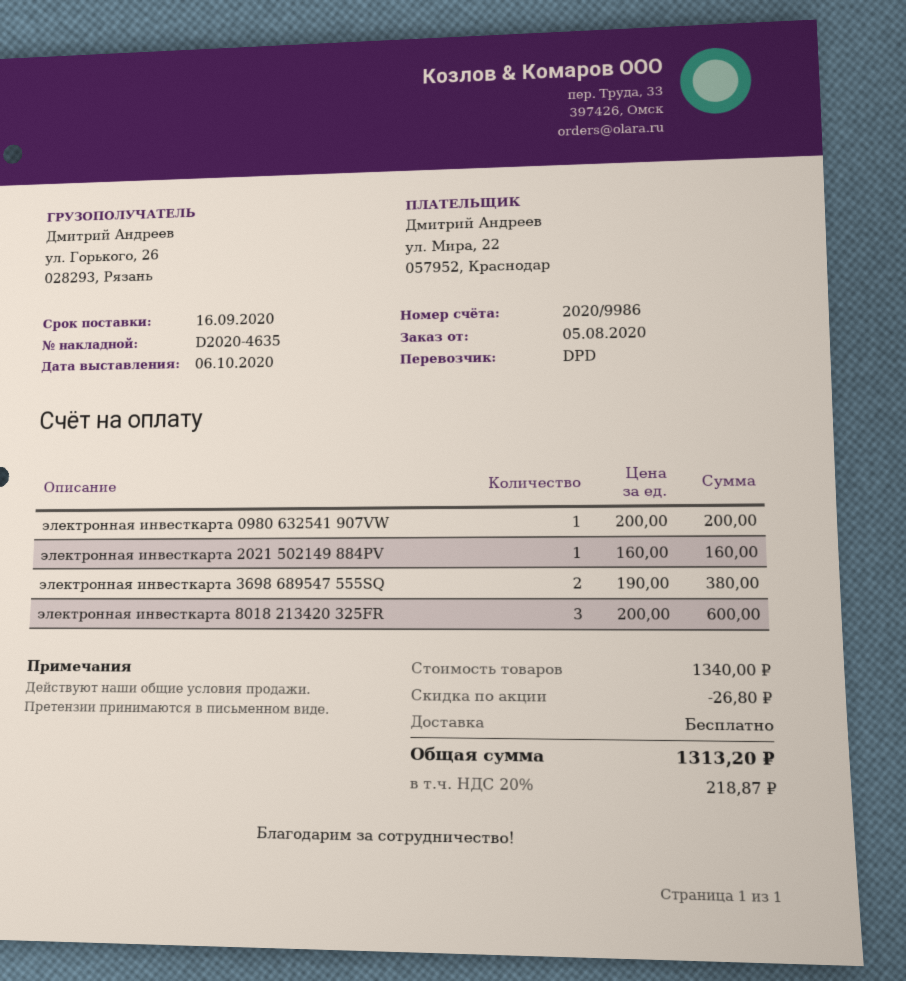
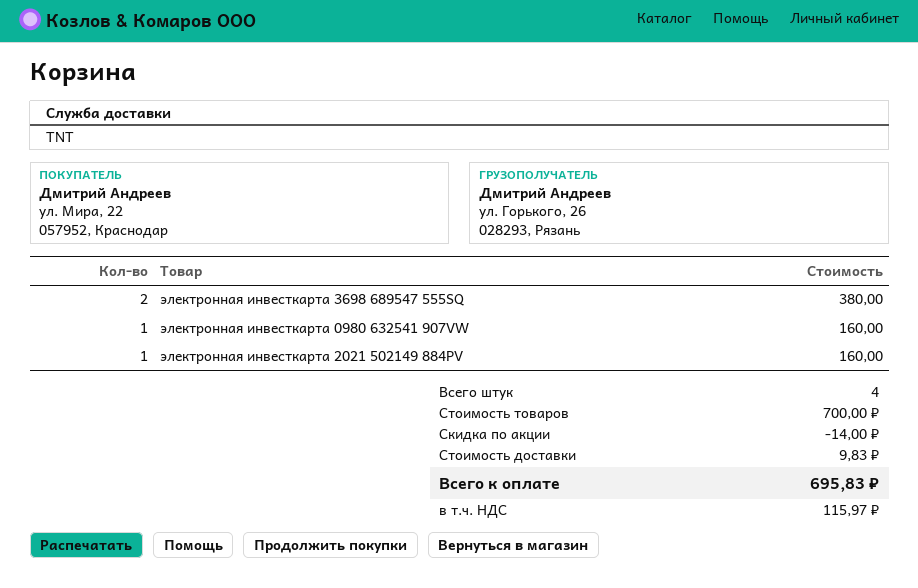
shipping method: DPD -> TNT
электронная инвесткарта 0980 632541 907VW: 1 for 200.00 -> 1 for 160.00
электронная инвесткарта 8018 213420 325FR: 3 for 600.00 -> none
subtotal: 1340.00 -> 700.00
discount: 26.80 -> 14.00
shipping: 0.00 -> 9.83
tax: 218.87 -> 115.97
total: 1313.20 -> 695.83

